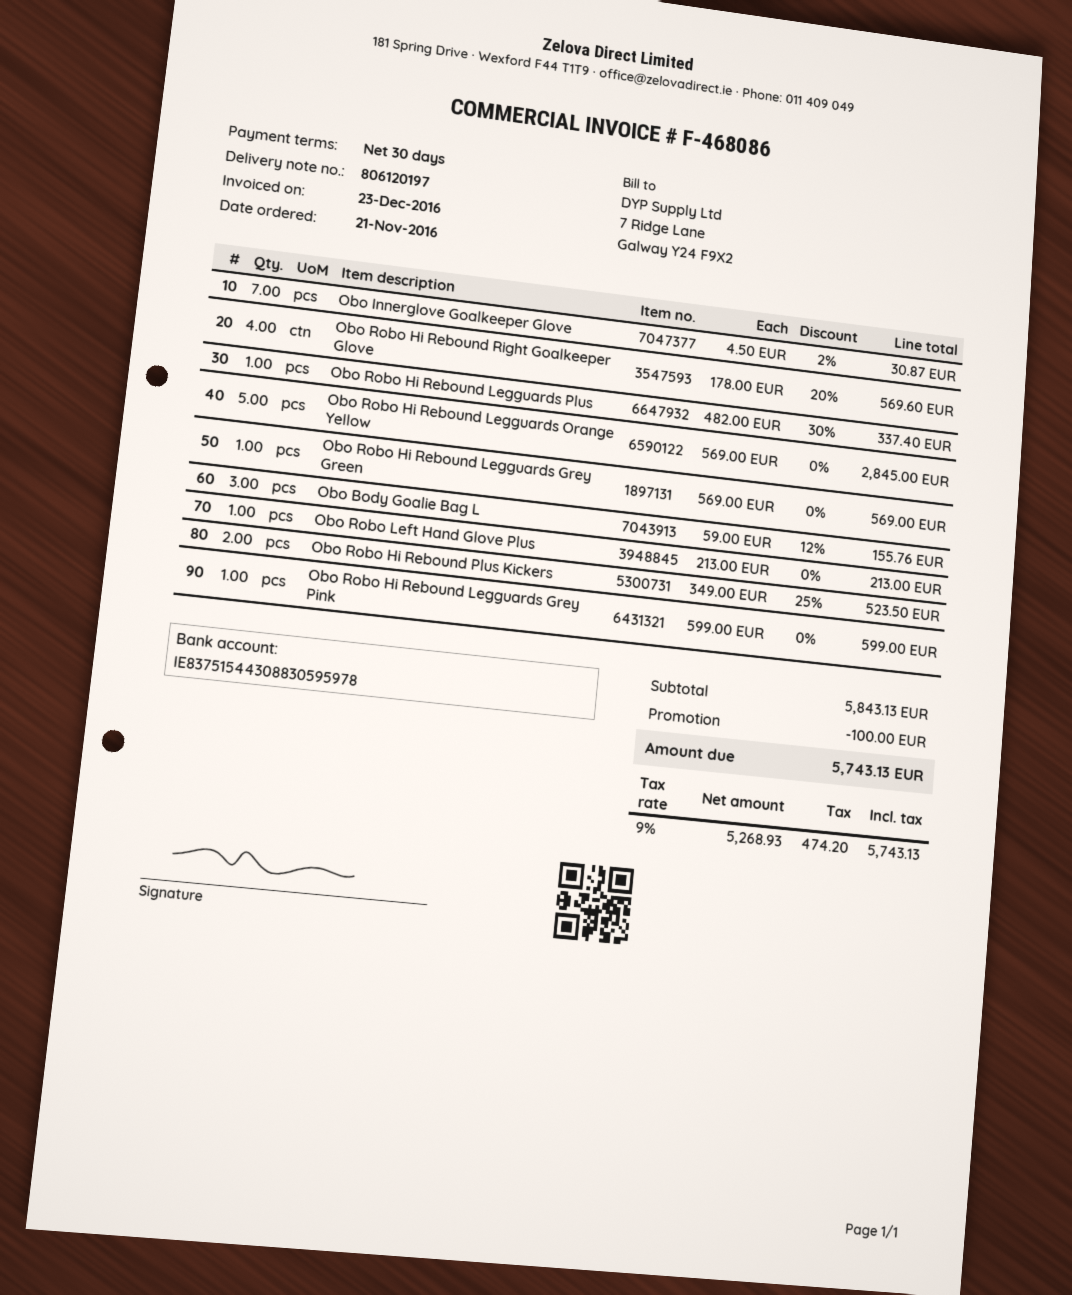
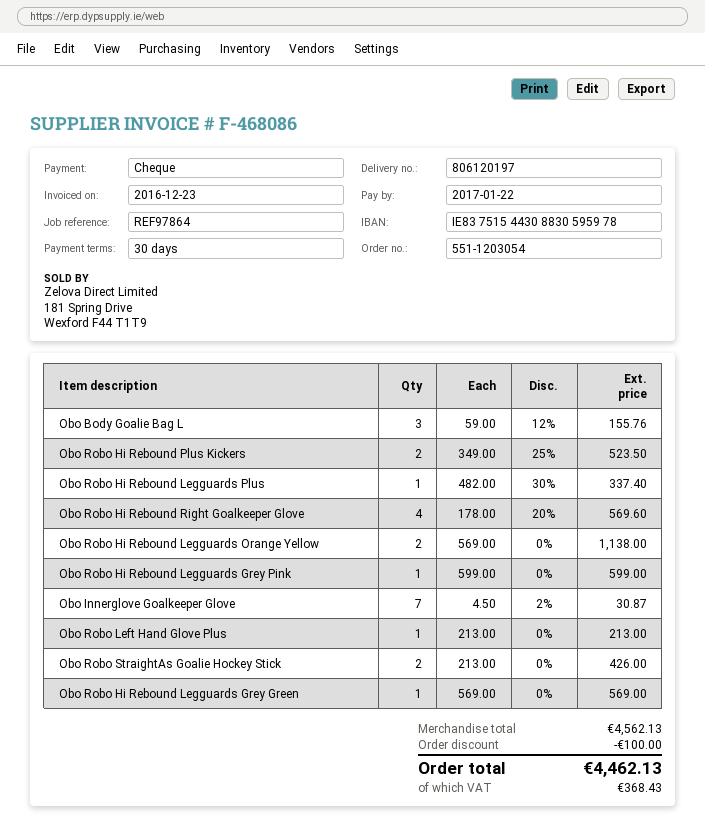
Obo Robo Hi Rebound Legguards Orange Yellow: 5 x 569.00 = 2845.00 -> 2 x 569.00 = 1138.00
Obo Robo StraightAs Goalie Hockey Stick: none -> 2 x 213.00 = 426.00
subtotal: 5843.13 -> 4562.13
tax: 474.20 -> 368.43
total: 5743.13 -> 4462.13

